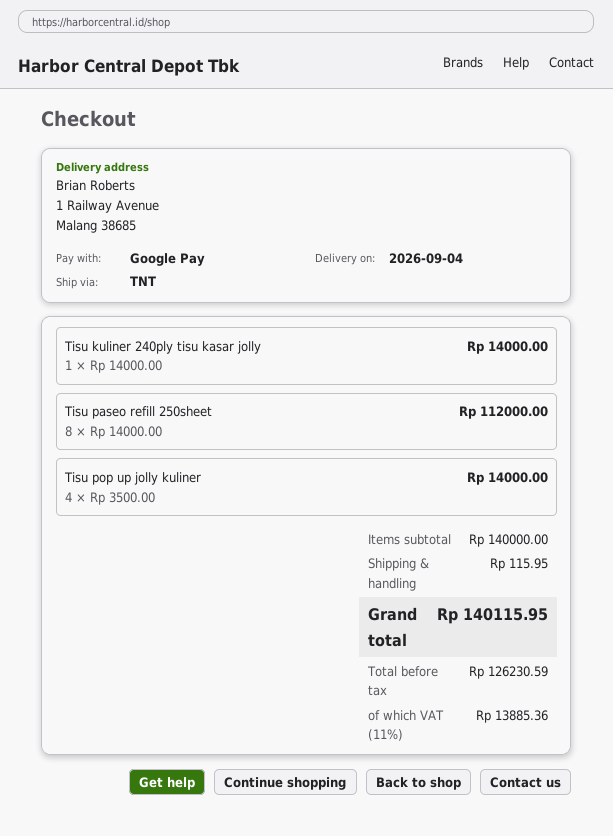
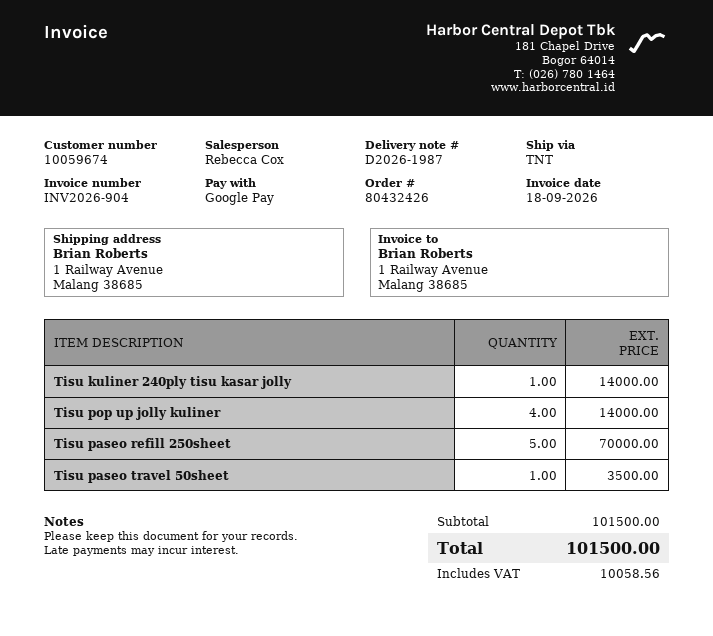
Tisu paseo refill 250sheet: 8 for 112000.00 -> 5 for 70000.00
Tisu paseo travel 50sheet: none -> 1 for 3500.00
subtotal: 140000.00 -> 101500.00
shipping: 115.95 -> none
tax: 13885.36 -> 10058.56
total: 140115.95 -> 101500.00

